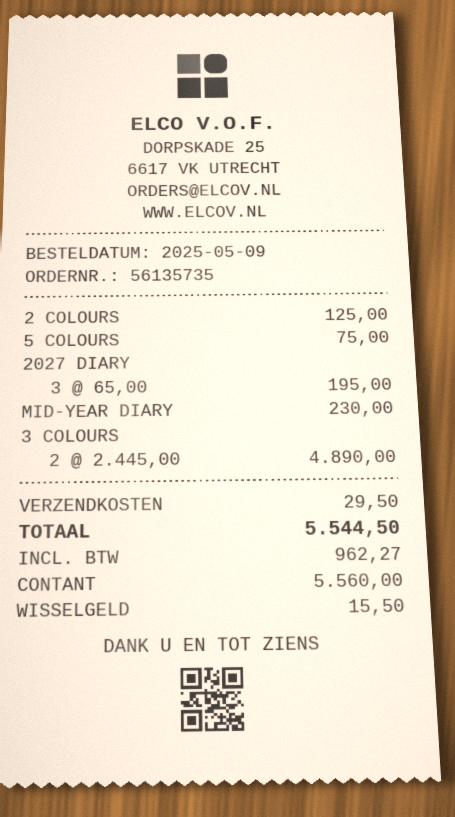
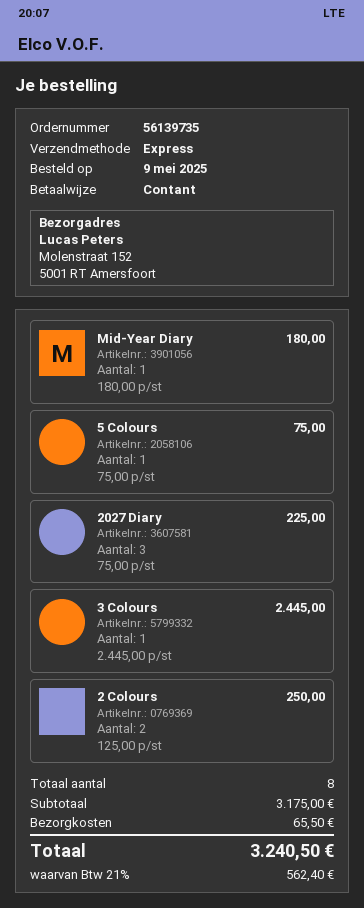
order number: 56135735 -> 56139735
2 COLOURS: 1 x 125.00 = 125.00 -> 2 x 125.00 = 250.00
2027 DIARY: 3 x 65.00 = 195.00 -> 3 x 75.00 = 225.00
MID-YEAR DIARY: 1 x 230.00 = 230.00 -> 1 x 180.00 = 180.00
3 COLOURS: 2 x 2445.00 = 4890.00 -> 1 x 2445.00 = 2445.00
shipping: 29.50 -> 65.50
tax: 962.27 -> 562.40
total: 5544.50 -> 3240.50

